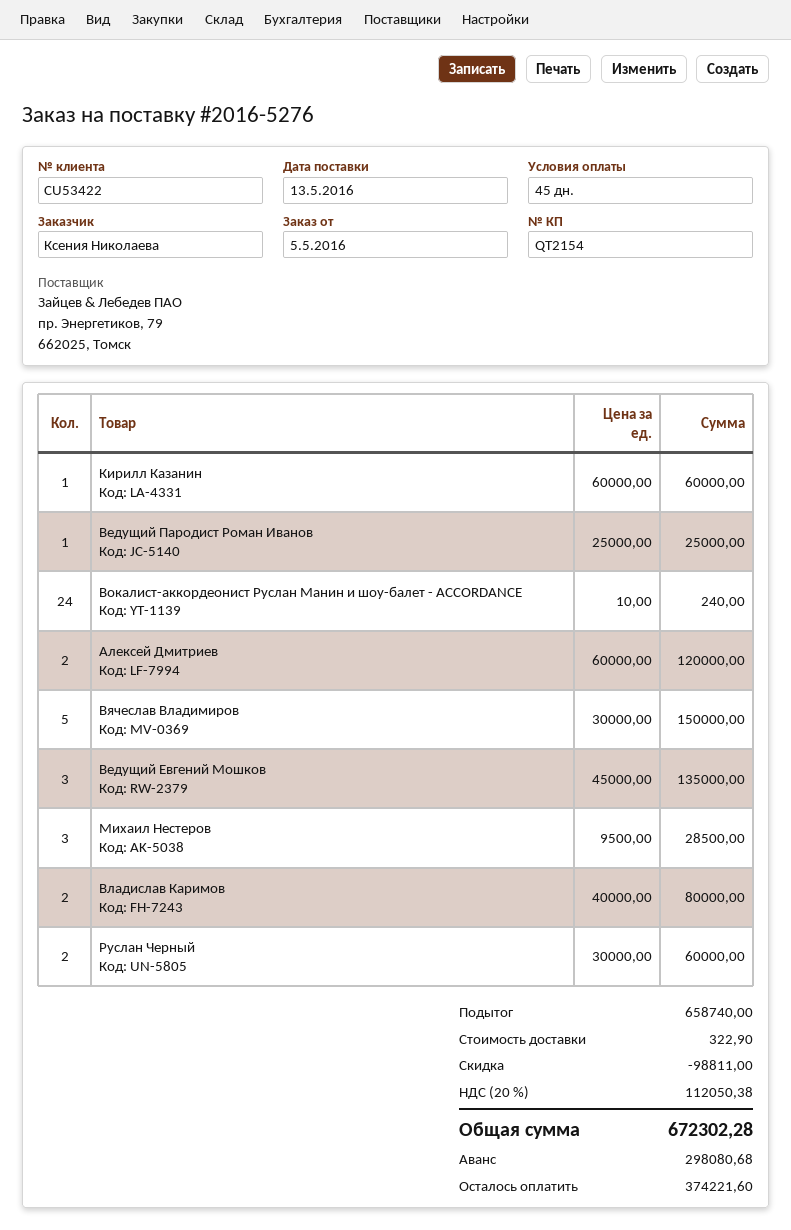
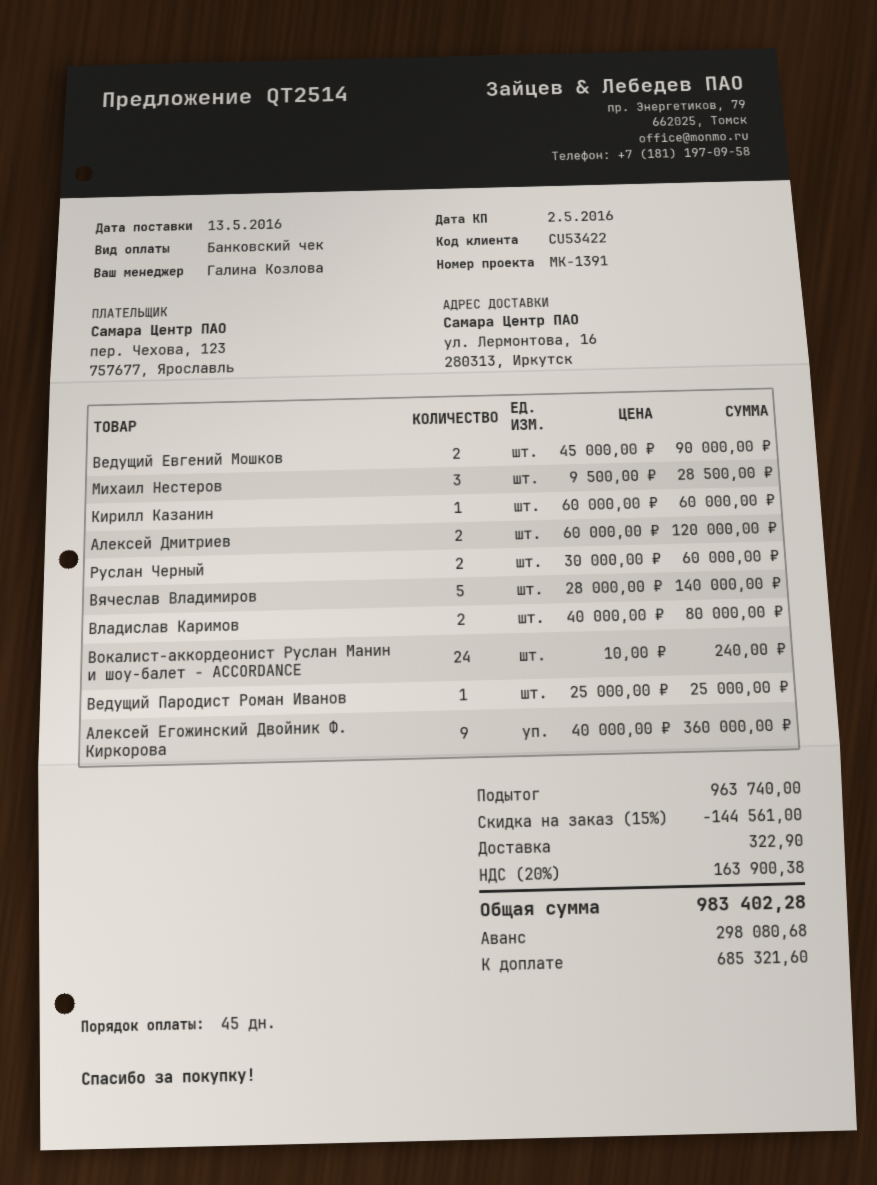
quote number: QT2154 -> QT2514
Вячеслав Владимиров: 5 x 30000.00 = 150000.00 -> 5 x 28000.00 = 140000.00
Ведущий Евгений Мошков: 3 x 45000.00 = 135000.00 -> 2 x 45000.00 = 90000.00
Алексей Егожинский Двойник Ф. Киркорова: none -> 9 x 40000.00 = 360000.00
subtotal: 658740.00 -> 963740.00
discount: 98811.00 -> 144561.00
tax: 20% = 112050.38 -> 20% = 163900.38
total: 672302.28 -> 983402.28
balance: 374221.60 -> 685321.60

